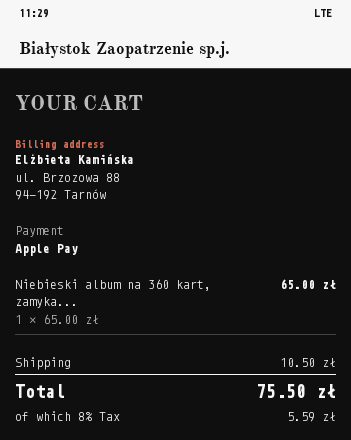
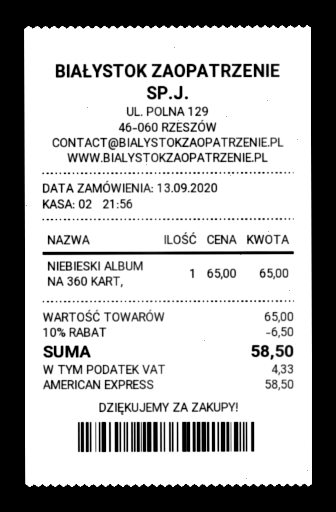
payment method: Apple Pay -> American Express
discount: none -> 10% = 6.50
shipping: 10.50 -> none
tax: 5.59 -> 4.33
total: 75.50 -> 58.50

